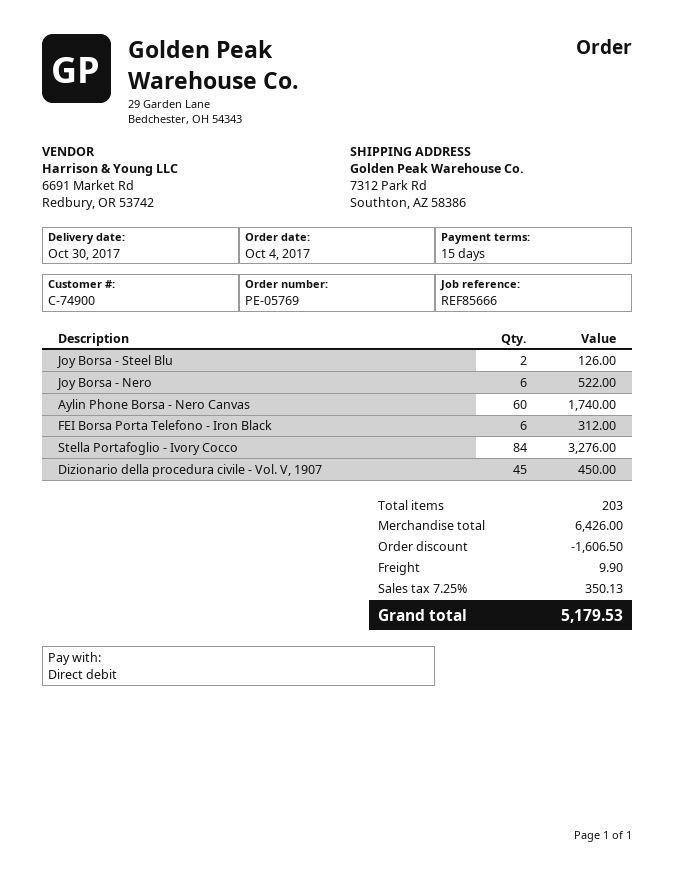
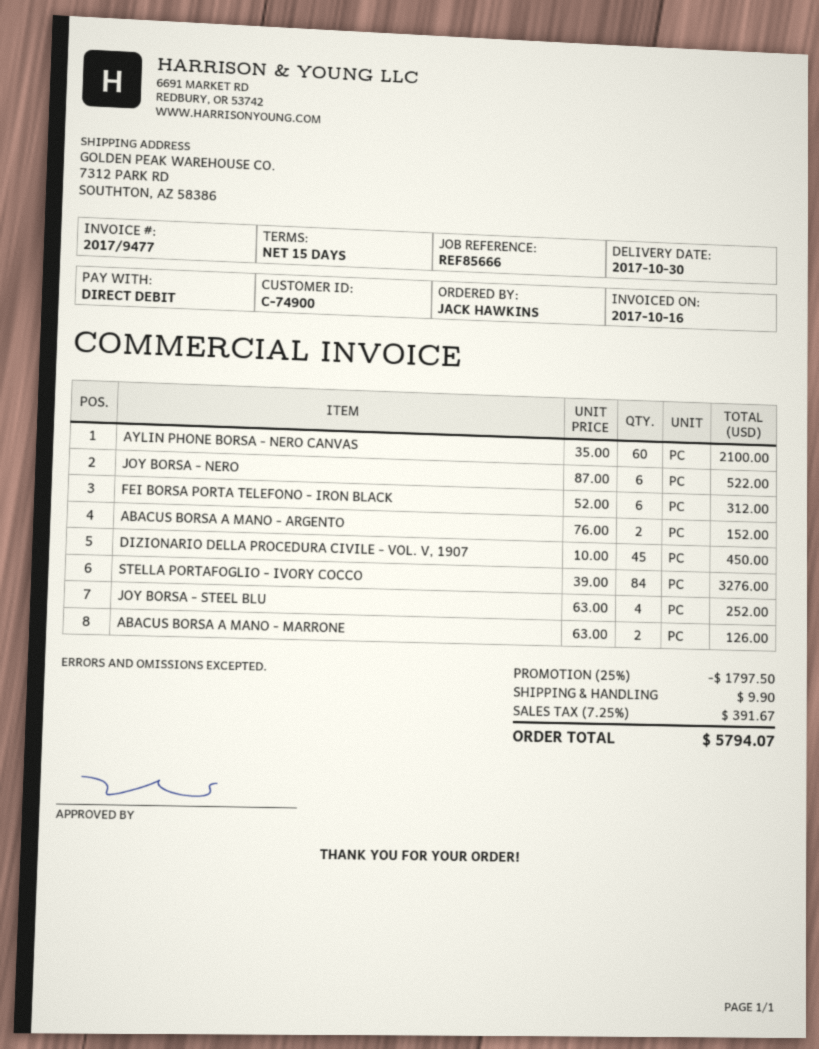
Joy Borsa - Steel Blu: 2 for 126.00 -> 4 for 252.00
Aylin Phone Borsa - Nero Canvas: 60 for 1740.00 -> 60 for 2100.00
ABACUS BORSA A MANO - ARGENTO: none -> 2 for 152.00
ABACUS BORSA A MANO - MARRONE: none -> 2 for 126.00
discount: 1606.50 -> 1797.50
tax: 7.25% = 350.13 -> 7.25% = 391.67
total: 5179.53 -> 5794.07

